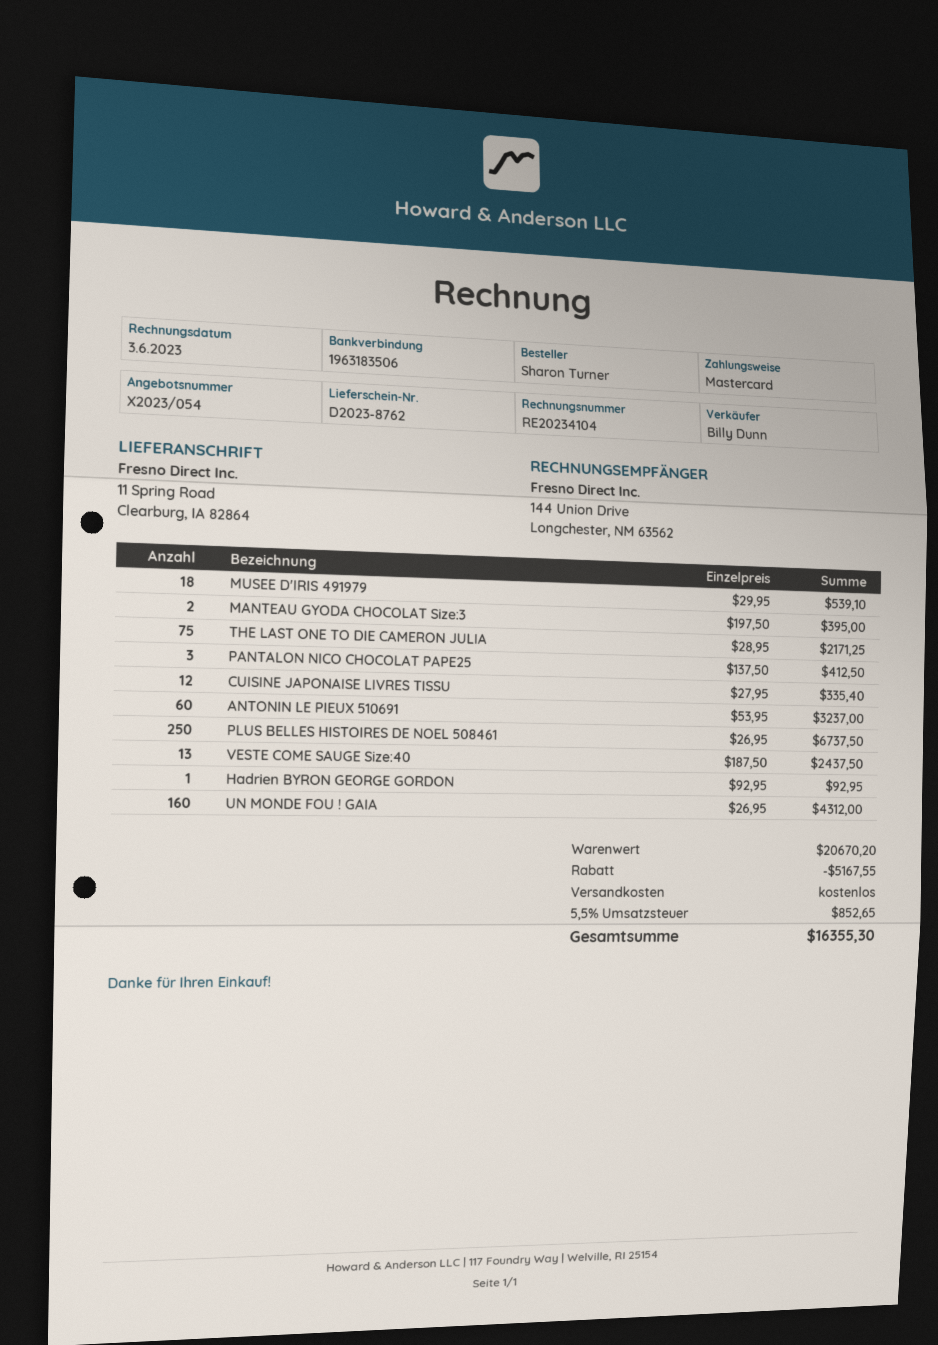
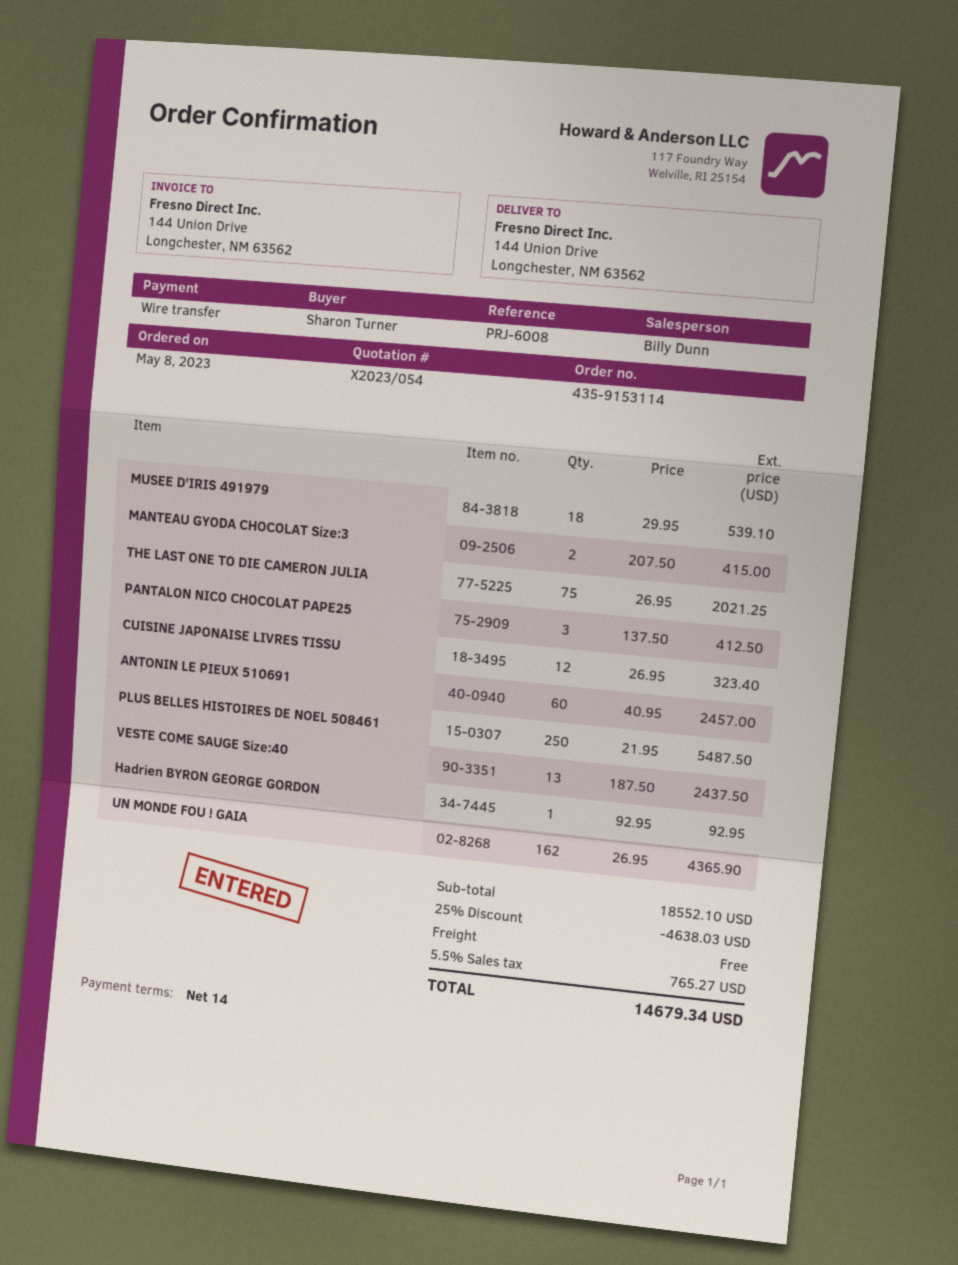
payment method: Mastercard -> bank transfer
ship to: 11 Spring Road, Clearburg, IA 82864 -> 144 Union Drive, Longchester, NM 63562
MANTEAU GYODA CHOCOLAT Size:3: 2 x 197.50 = 395.00 -> 2 x 207.50 = 415.00
THE LAST ONE TO DIE CAMERON JULIA: 75 x 28.95 = 2171.25 -> 75 x 26.95 = 2021.25
CUISINE JAPONAISE LIVRES TISSU: 12 x 27.95 = 335.40 -> 12 x 26.95 = 323.40
ANTONIN LE PIEUX 510691: 60 x 53.95 = 3237.00 -> 60 x 40.95 = 2457.00
PLUS BELLES HISTOIRES DE NOEL 508461: 250 x 26.95 = 6737.50 -> 250 x 21.95 = 5487.50
UN MONDE FOU ! GAIA: 160 x 26.95 = 4312.00 -> 162 x 26.95 = 4365.90
subtotal: 20670.20 -> 18552.10
discount: 5167.55 -> 4638.03
tax: 5.5% = 852.65 -> 5.5% = 765.27
total: 16355.30 -> 14679.34

